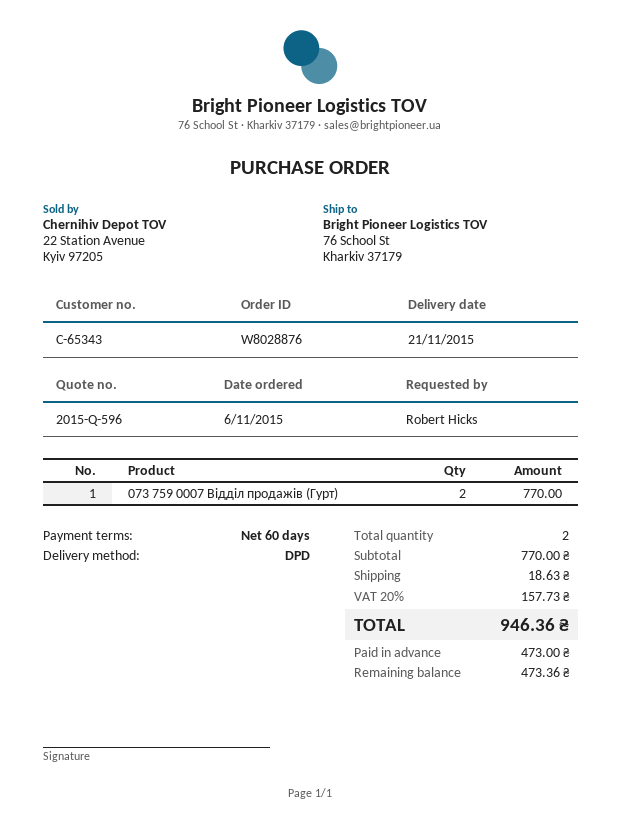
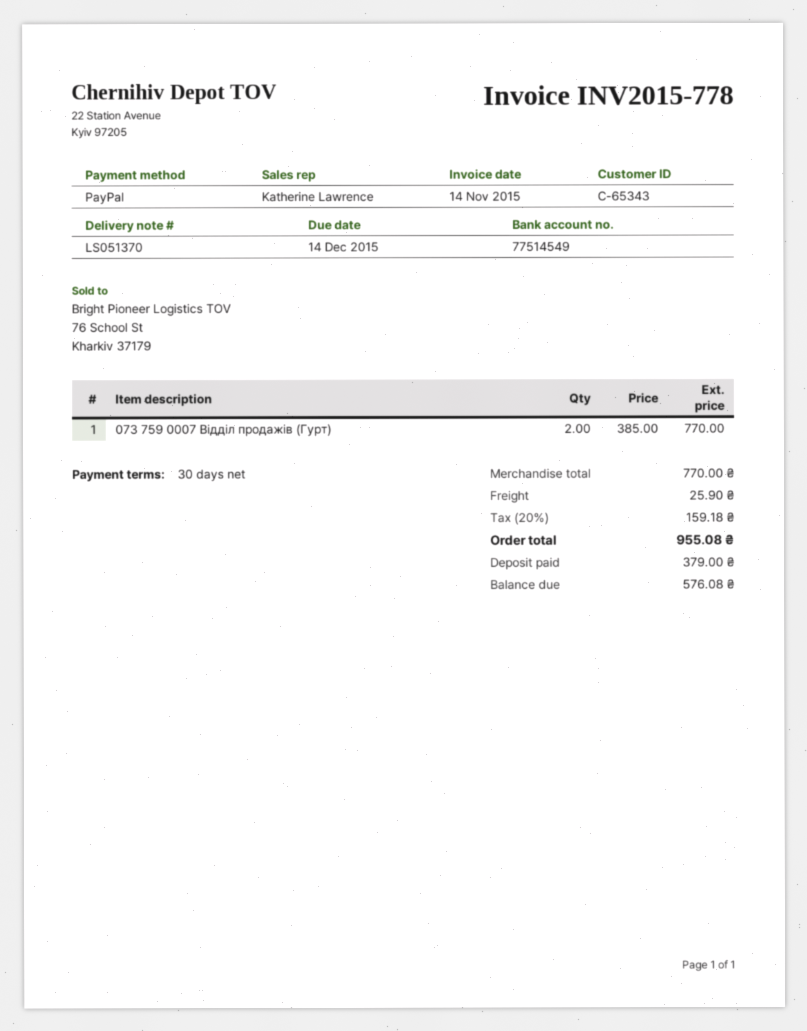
payment terms: 60 days -> 30 days
shipping: 18.63 -> 25.90
tax: 20% = 157.73 -> 20% = 159.18
total: 946.36 -> 955.08
deposit: 473.00 -> 379.00
balance: 473.36 -> 576.08

